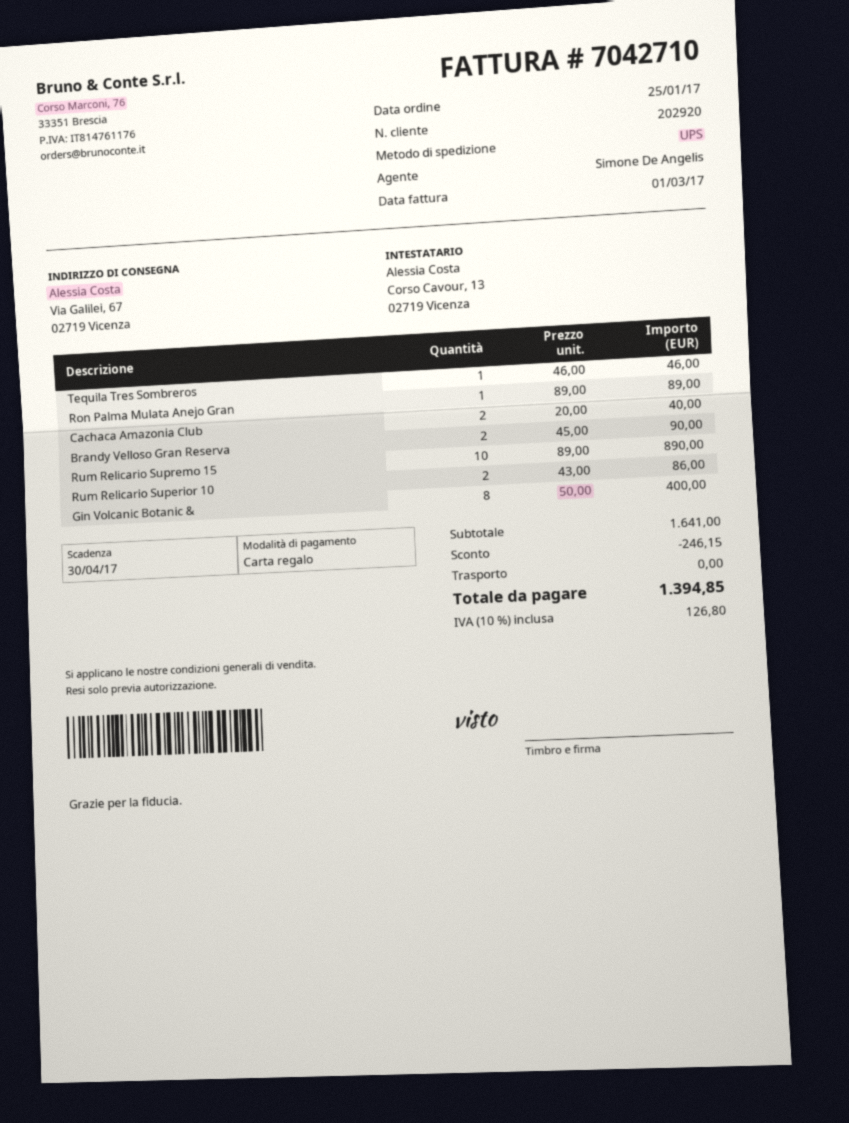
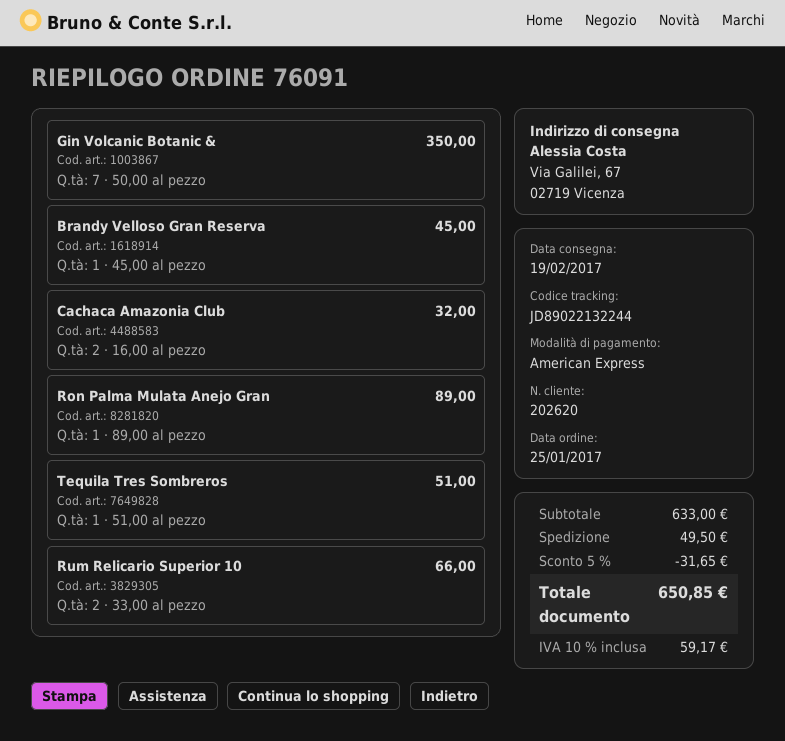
customer number: 202920 -> 202620
payment method: gift card -> American Express
Tequila Tres Sombreros: 1 x 46.00 = 46.00 -> 1 x 51.00 = 51.00
Cachaca Amazonia Club: 2 x 20.00 = 40.00 -> 2 x 16.00 = 32.00
Brandy Velloso Gran Reserva: 2 x 45.00 = 90.00 -> 1 x 45.00 = 45.00
Rum Relicario Supremo 15: 10 x 89.00 = 890.00 -> none
Rum Relicario Superior 10: 2 x 43.00 = 86.00 -> 2 x 33.00 = 66.00
Gin Volcanic Botanic &: 8 x 50.00 = 400.00 -> 7 x 50.00 = 350.00
subtotal: 1641.00 -> 633.00
discount: 246.15 -> 31.65
shipping: 0.00 -> 49.50
tax: 10% = 126.80 -> 10% = 59.17
total: 1394.85 -> 650.85

